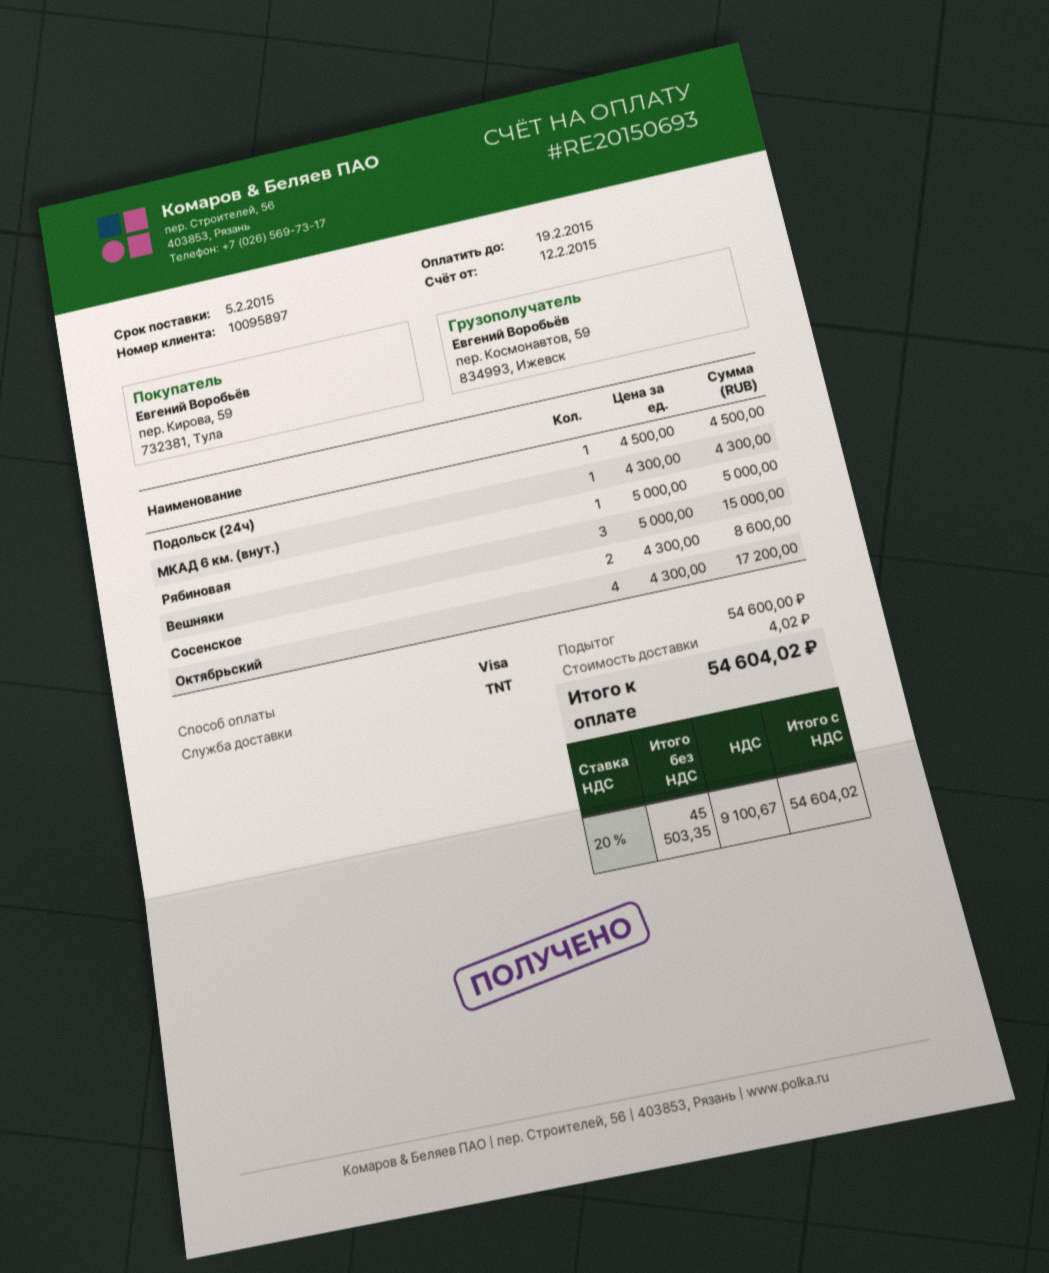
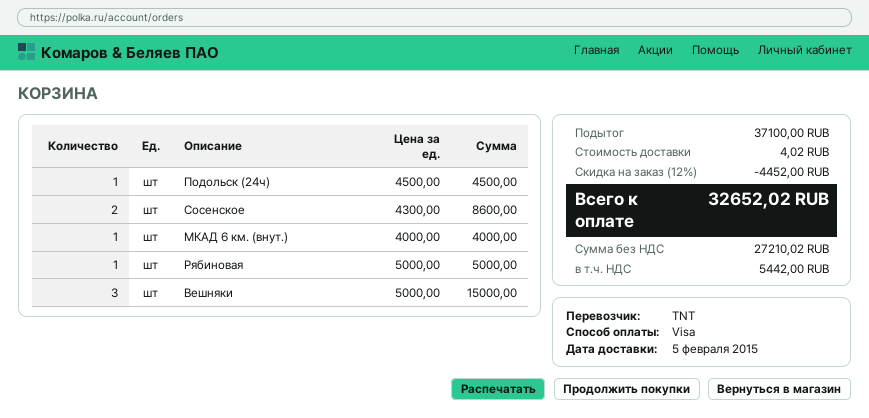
МКАД 6 км. (внут.): 1 x 4300.00 = 4300.00 -> 1 x 4000.00 = 4000.00
Октябрьский: 4 x 4300.00 = 17200.00 -> none
subtotal: 54600.00 -> 37100.00
discount: none -> 12% = 4452.00
net: 45503.35 -> 27210.02
tax: 9100.67 -> 5442.00
total: 54604.02 -> 32652.02

